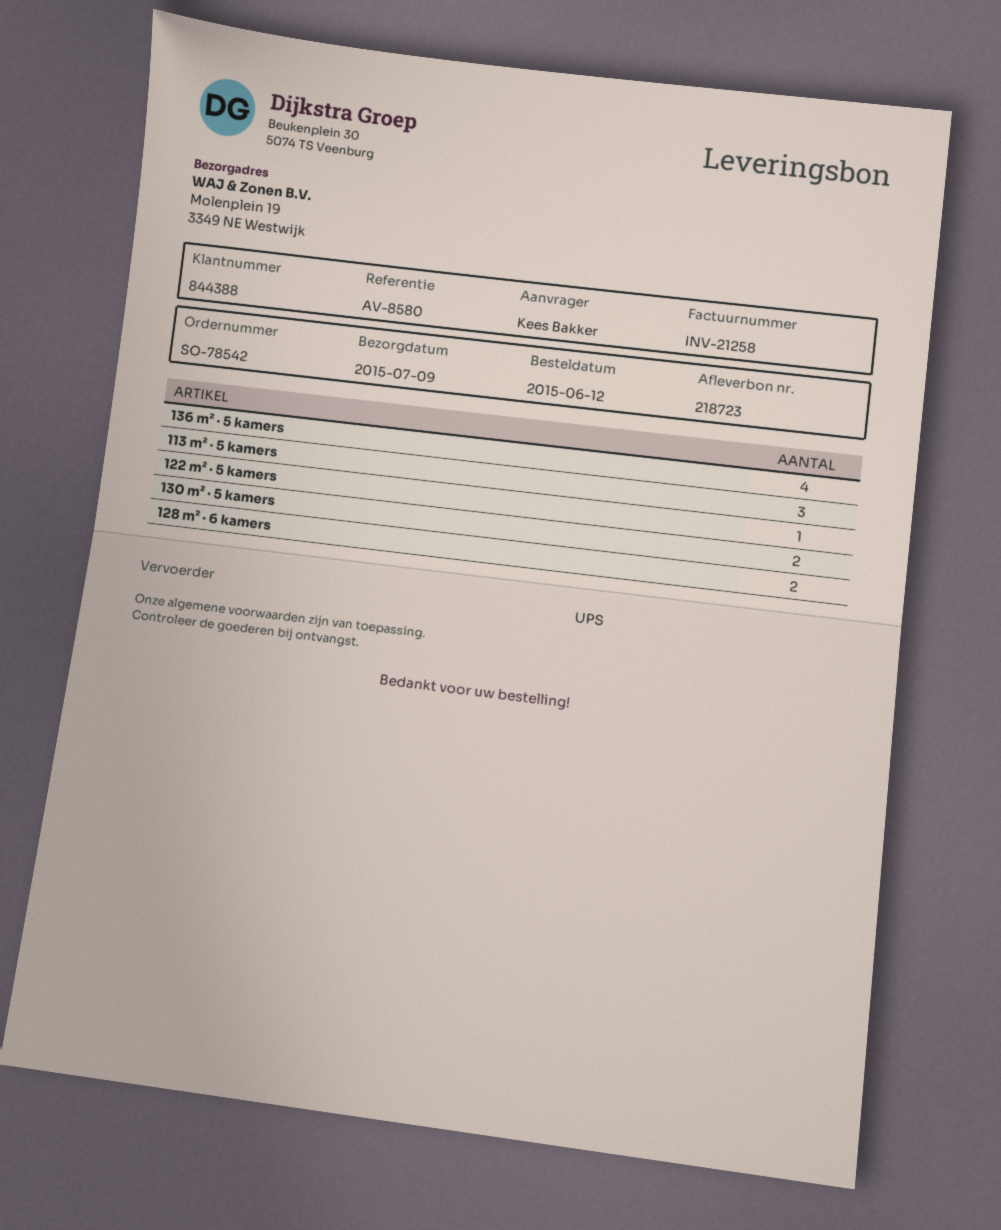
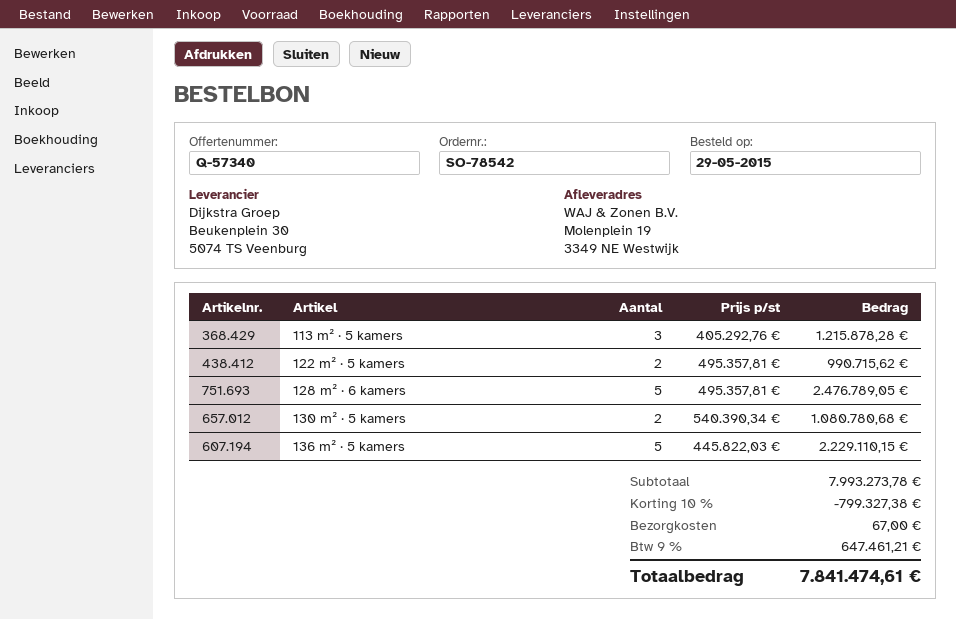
order date: 2015-06-12 -> 2015-05-29
136 m² · 5 kamers: 4 -> 5
122 m² · 5 kamers: 1 -> 2
128 m² · 6 kamers: 2 -> 5

